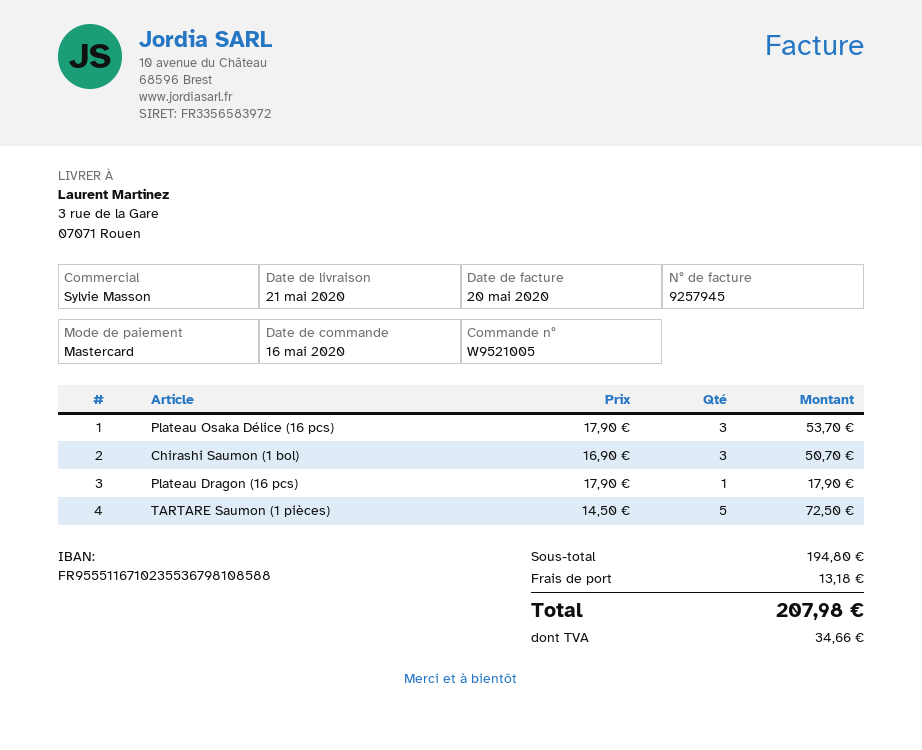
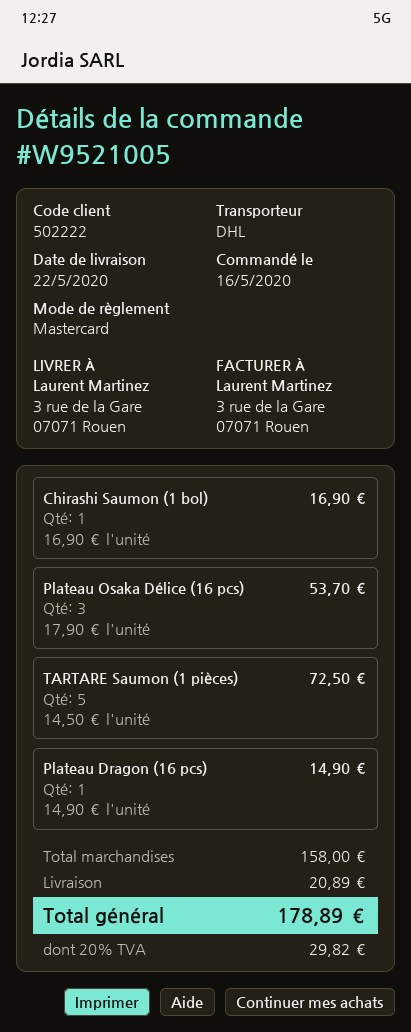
delivery date: 2020-05-21 -> 2020-05-22
Chirashi Saumon (1 bol): 3 x 16.90 = 50.70 -> 1 x 16.90 = 16.90
Plateau Dragon (16 pcs): 1 x 17.90 = 17.90 -> 1 x 14.90 = 14.90
subtotal: 194.80 -> 158.00
shipping: 13.18 -> 20.89
tax: 34.66 -> 29.82
total: 207.98 -> 178.89

